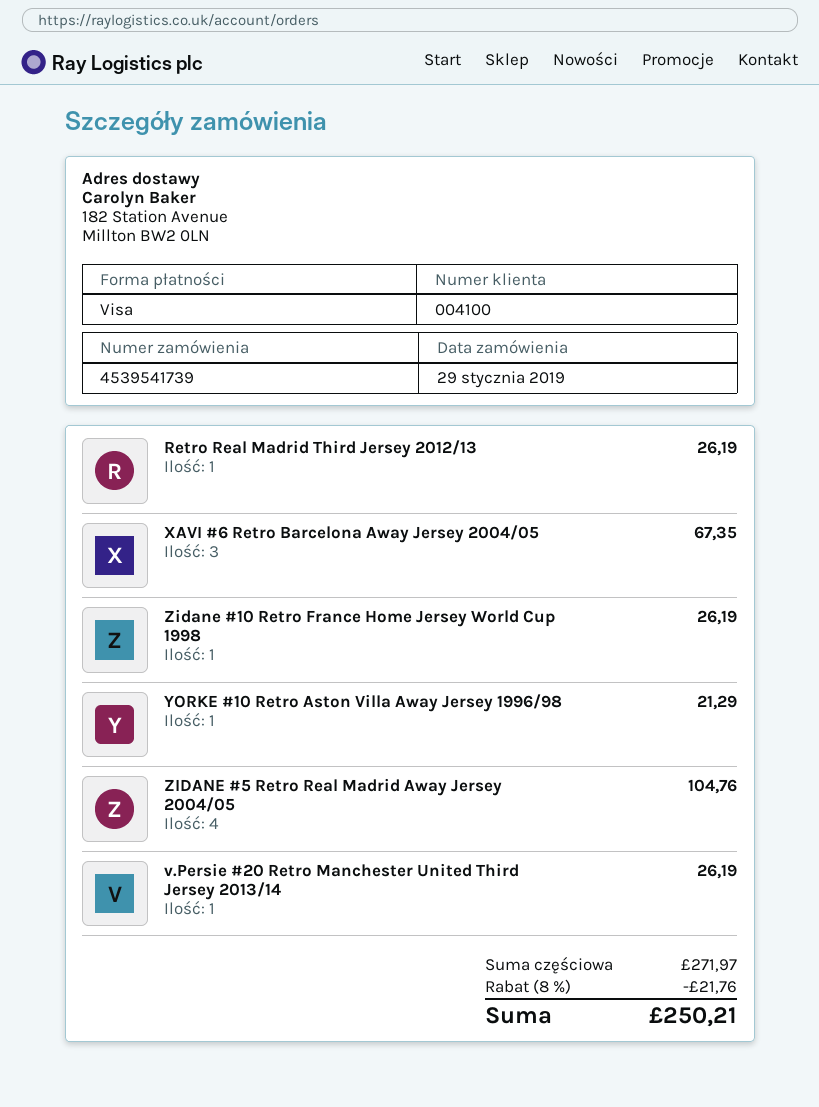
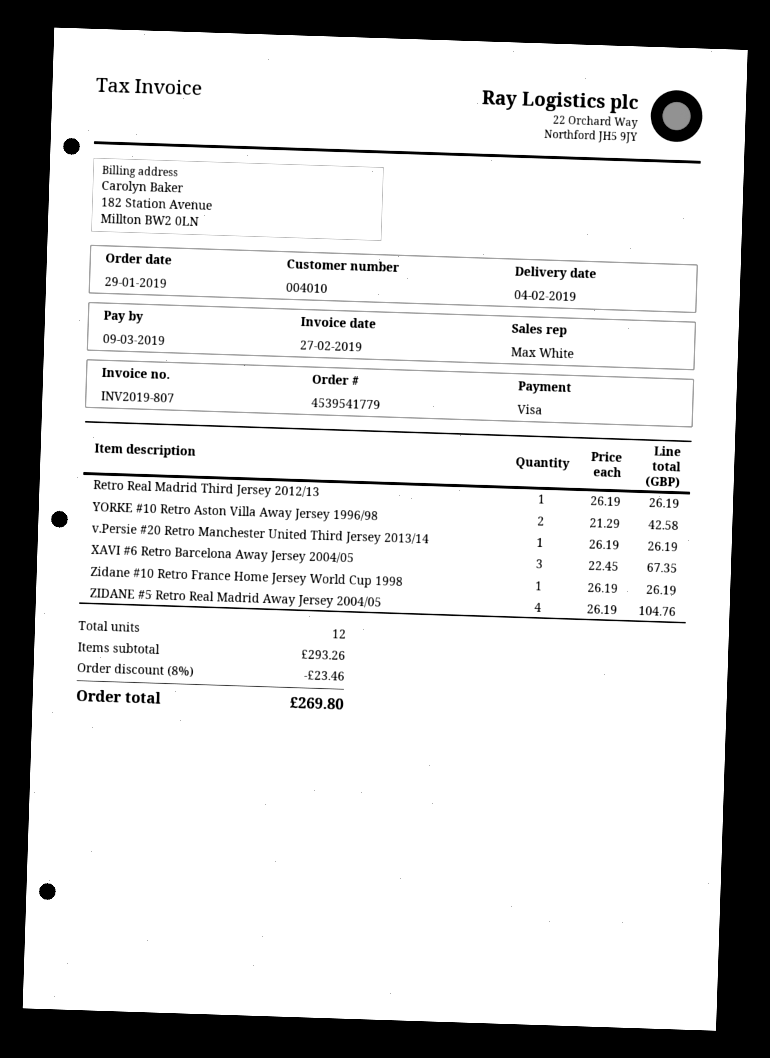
order number: 4539541739 -> 4539541779
customer number: 004100 -> 004010
YORKE #10 Retro Aston Villa Away Jersey 1996/98: 1 for 21.29 -> 2 for 42.58
subtotal: 271.97 -> 293.26
discount: 8% = 21.76 -> 8% = 23.46
total: 250.21 -> 269.80

